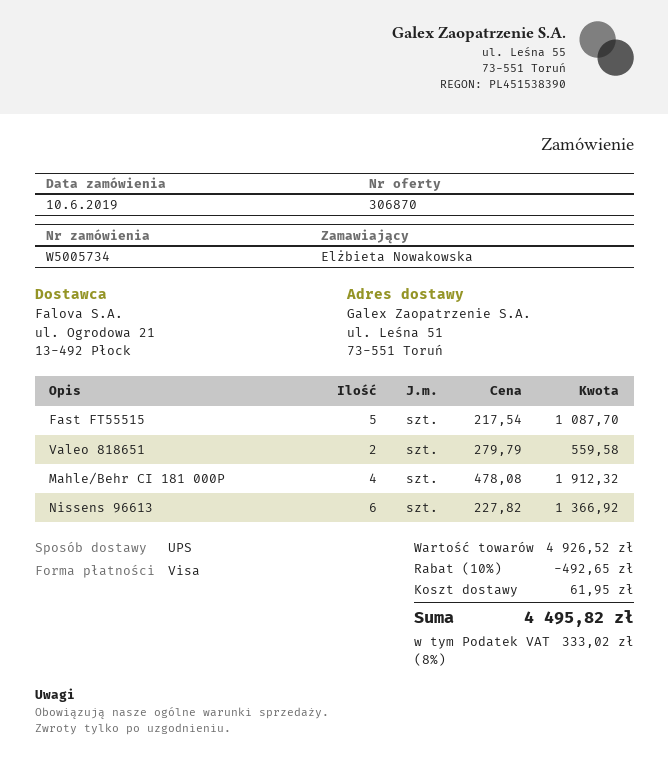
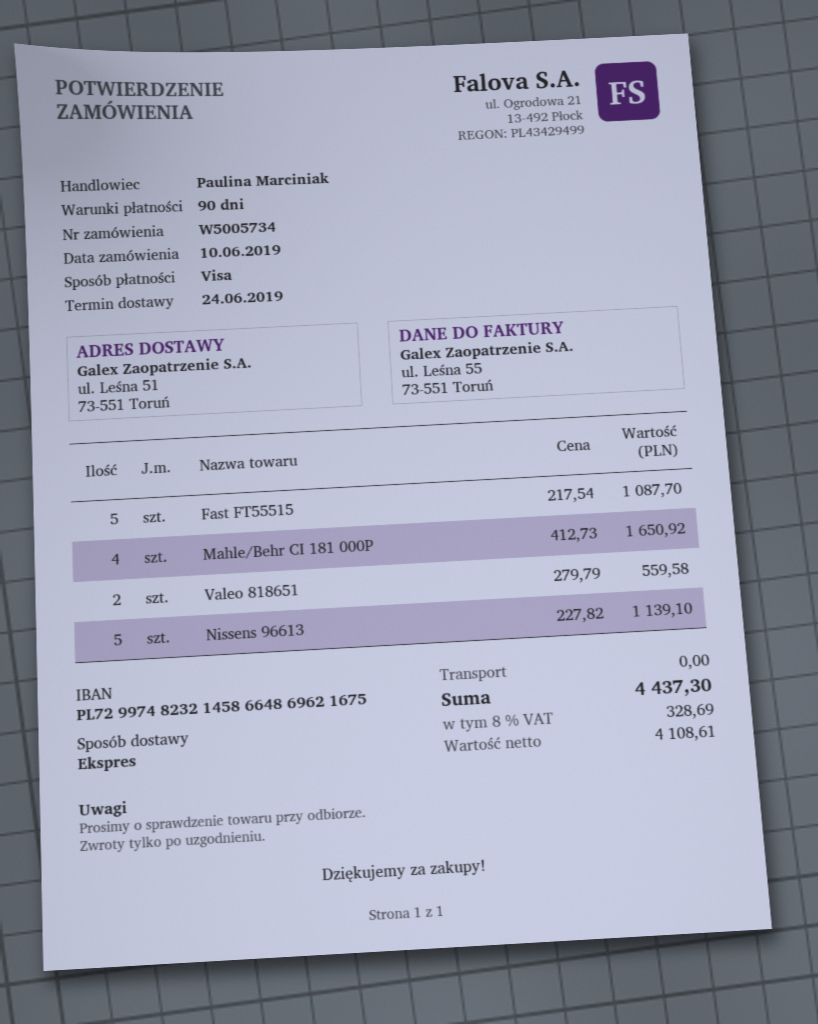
shipping method: UPS -> express
Mahle/Behr CI 181 000P: 4 x 478.08 = 1912.32 -> 4 x 412.73 = 1650.92
Nissens 96613: 6 x 227.82 = 1366.92 -> 5 x 227.82 = 1139.10
discount: 10% = 492.65 -> none
shipping: 61.95 -> 0.00
tax: 8% = 333.02 -> 8% = 328.69
total: 4495.82 -> 4437.30

